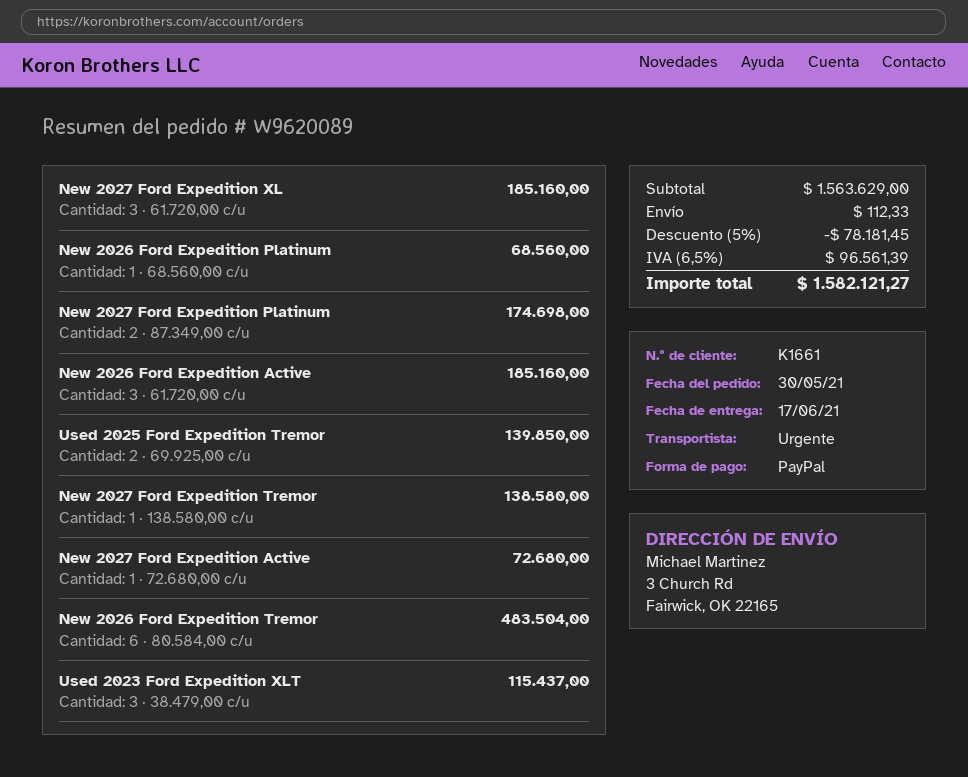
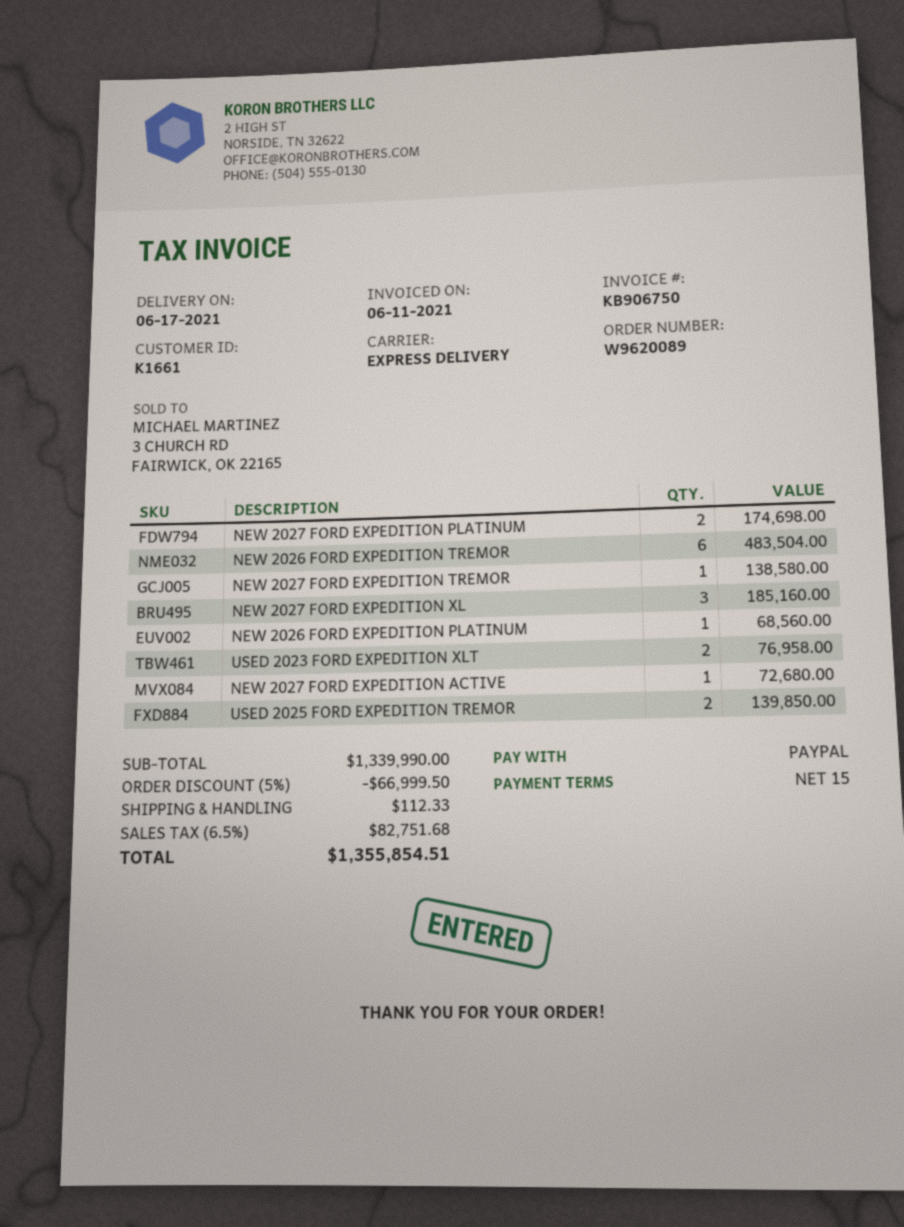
New 2026 Ford Expedition Active: 3 for 185160.00 -> none
Used 2023 Ford Expedition XLT: 3 for 115437.00 -> 2 for 76958.00
subtotal: 1563629.00 -> 1339990.00
discount: 5% = 78181.45 -> 5% = 66999.50
tax: 6.5% = 96561.39 -> 6.5% = 82751.68
total: 1582121.27 -> 1355854.51

